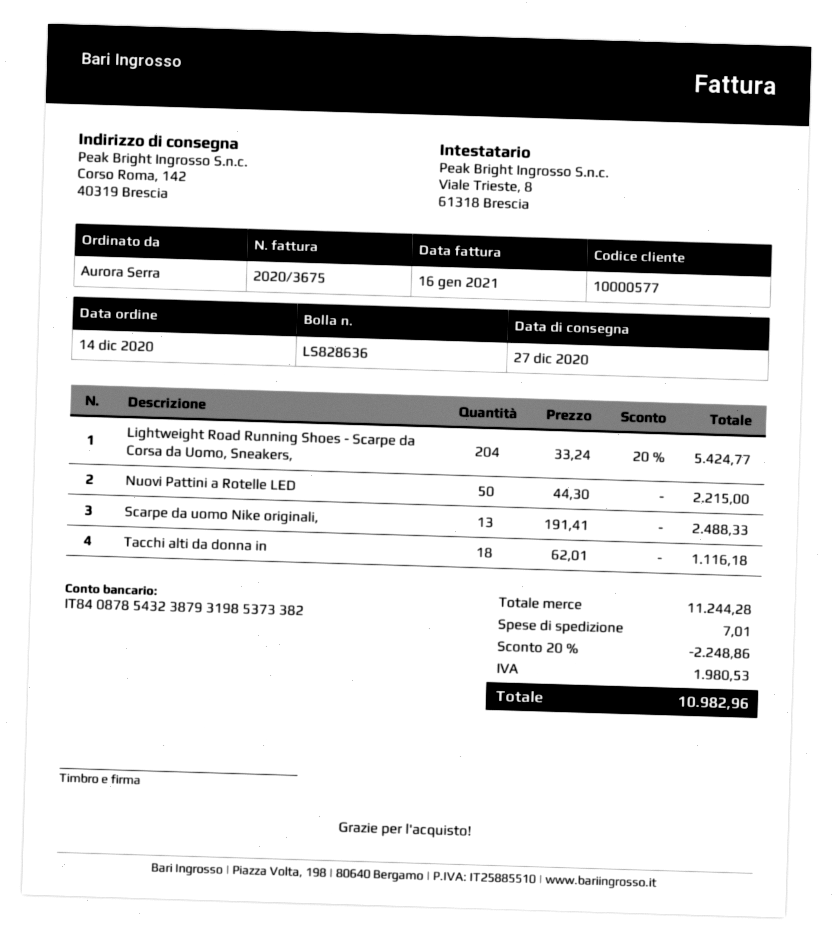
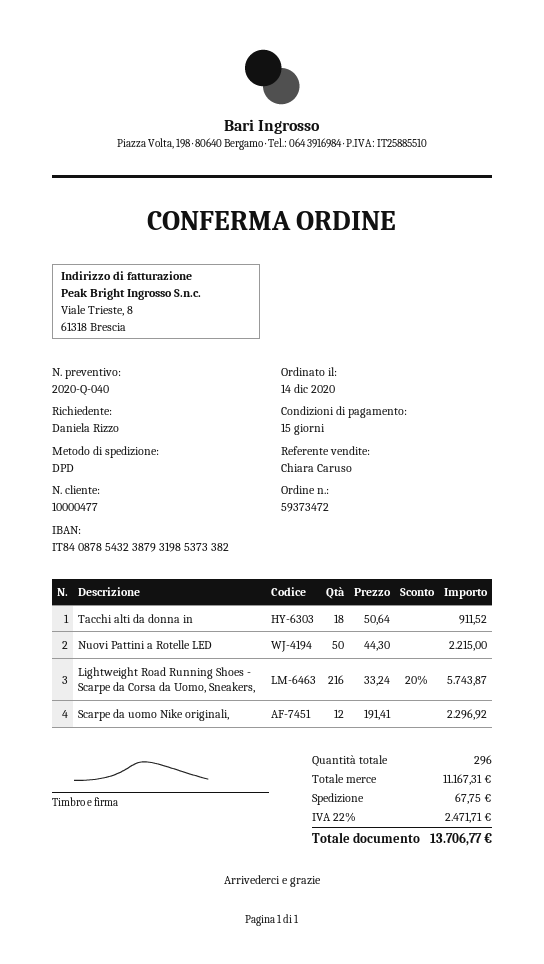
customer number: 10000577 -> 10000477
ordered by: Aurora Serra -> Daniela Rizzo
Lightweight Road Running Shoes - Scarpe da Corsa da Uomo, Sneakers,: 204 x 33.24 - 20% = 5424.77 -> 216 x 33.24 - 20% = 5743.87
Scarpe da uomo Nike originali,: 13 x 191.41 = 2488.33 -> 12 x 191.41 = 2296.92
Tacchi alti da donna in: 18 x 62.01 = 1116.18 -> 18 x 50.64 = 911.52
subtotal: 11244.28 -> 11167.31
discount: 20% = 2248.86 -> none
shipping: 7.01 -> 67.75
tax: 1980.53 -> 2471.71
total: 10982.96 -> 13706.77

